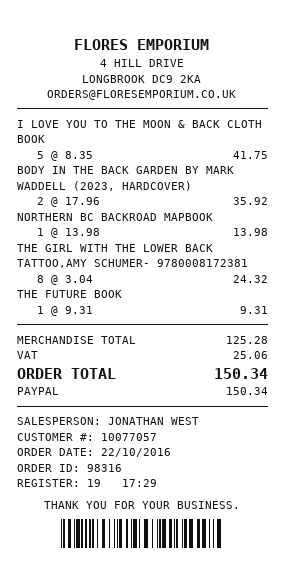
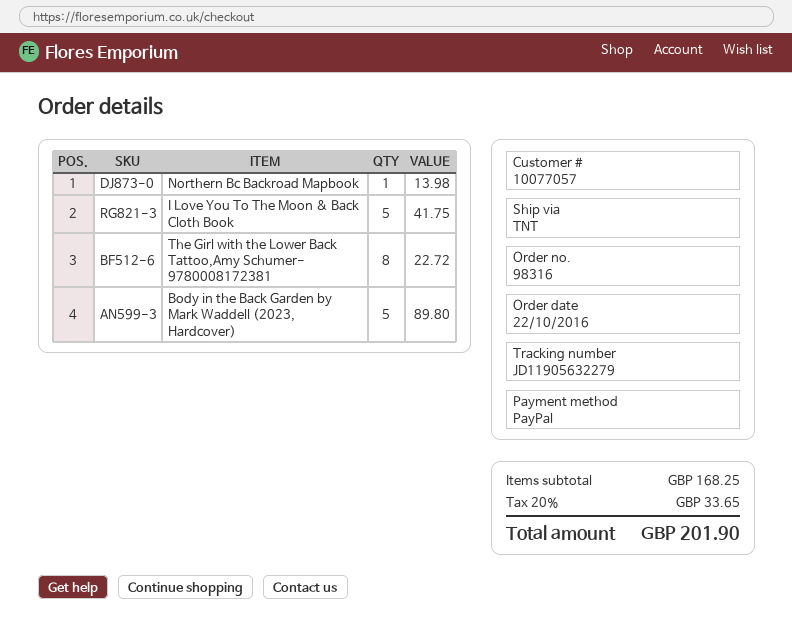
BODY IN THE BACK GARDEN BY MARK WADDELL (2023, HARDCOVER): 2 for 35.92 -> 5 for 89.80
THE GIRL WITH THE LOWER BACK TATTOO,AMY SCHUMER- 9780008172381: 8 for 24.32 -> 8 for 22.72
THE FUTURE BOOK: 1 for 9.31 -> none
subtotal: 125.28 -> 168.25
tax: 25.06 -> 33.65
total: 150.34 -> 201.90

